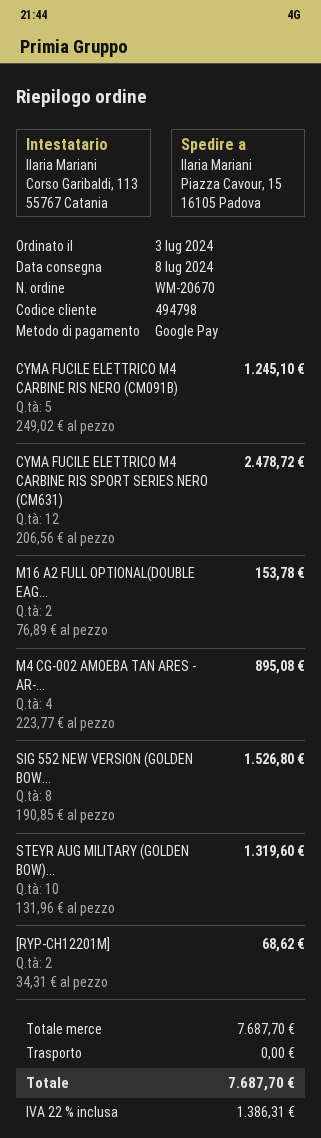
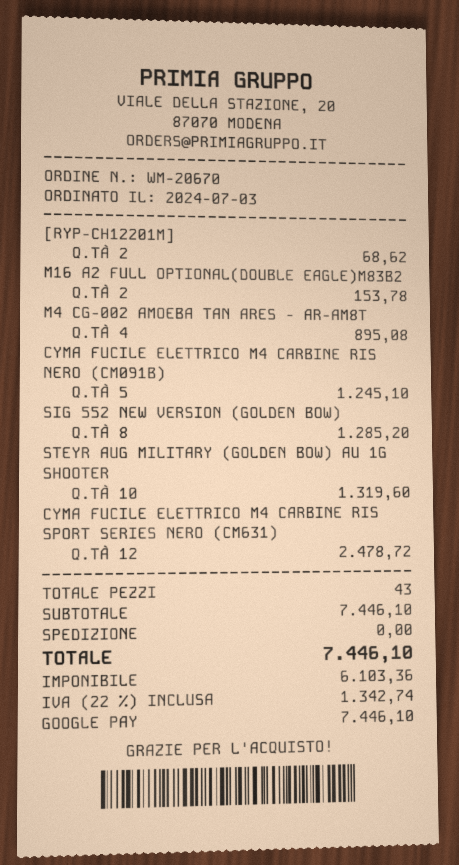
SIG 552 NEW VERSION (GOLDEN BOW...: 8 for 1526.80 -> 8 for 1285.20
subtotal: 7687.70 -> 7446.10
tax: 22% = 1386.31 -> 22% = 1342.74
total: 7687.70 -> 7446.10

